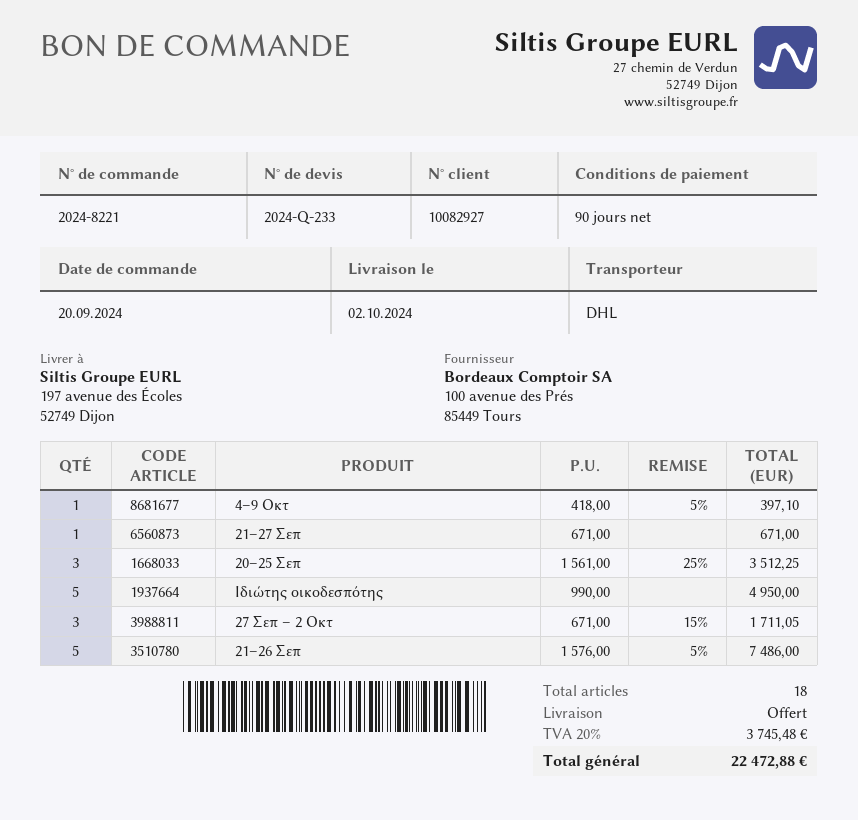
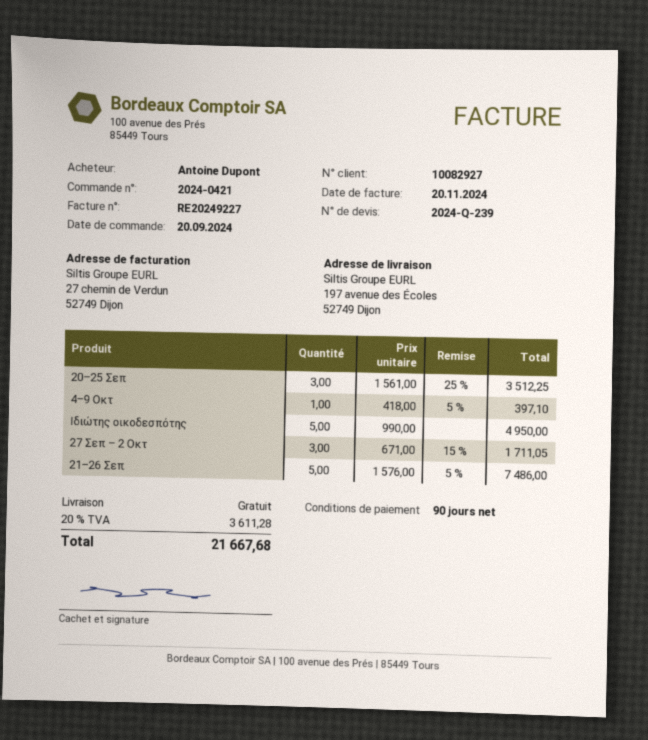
quote number: 2024-Q-233 -> 2024-Q-239
order number: 2024-8221 -> 2024-0421
21–27 Σεπ: 1 x 671.00 = 671.00 -> none
tax: 20% = 3745.48 -> 20% = 3611.28
total: 22472.88 -> 21667.68

